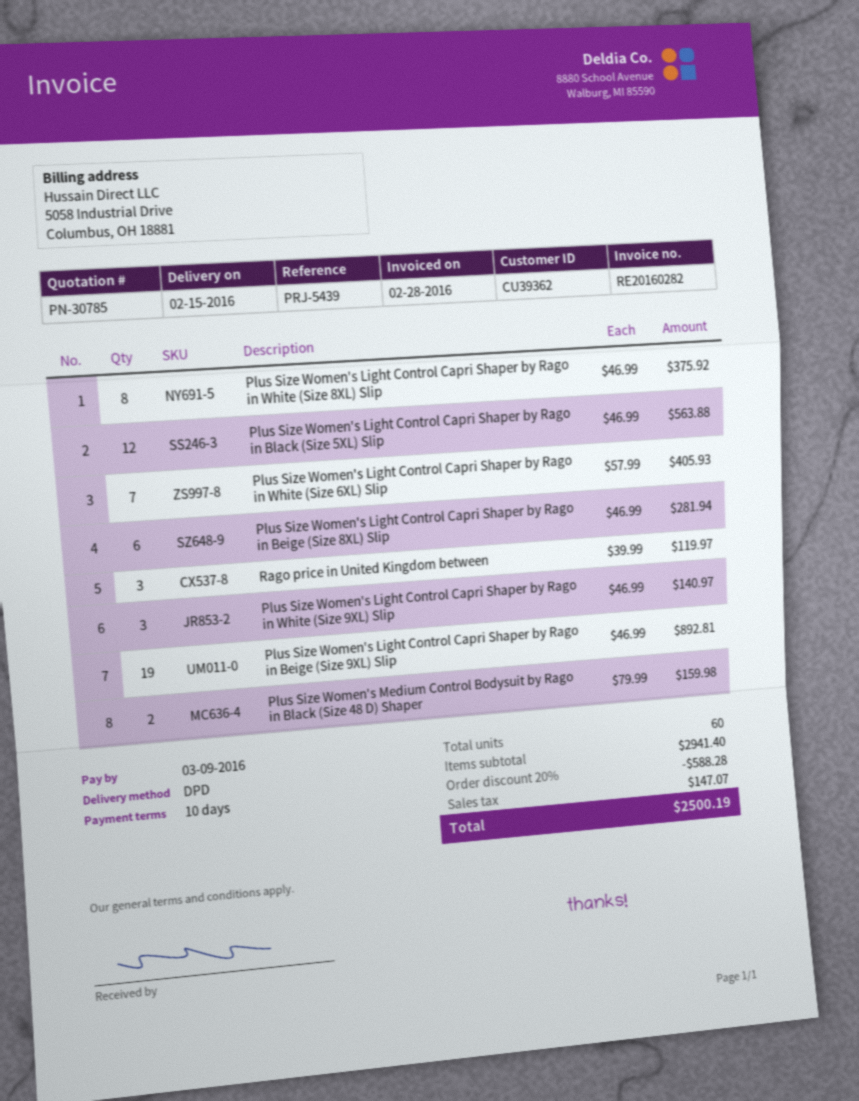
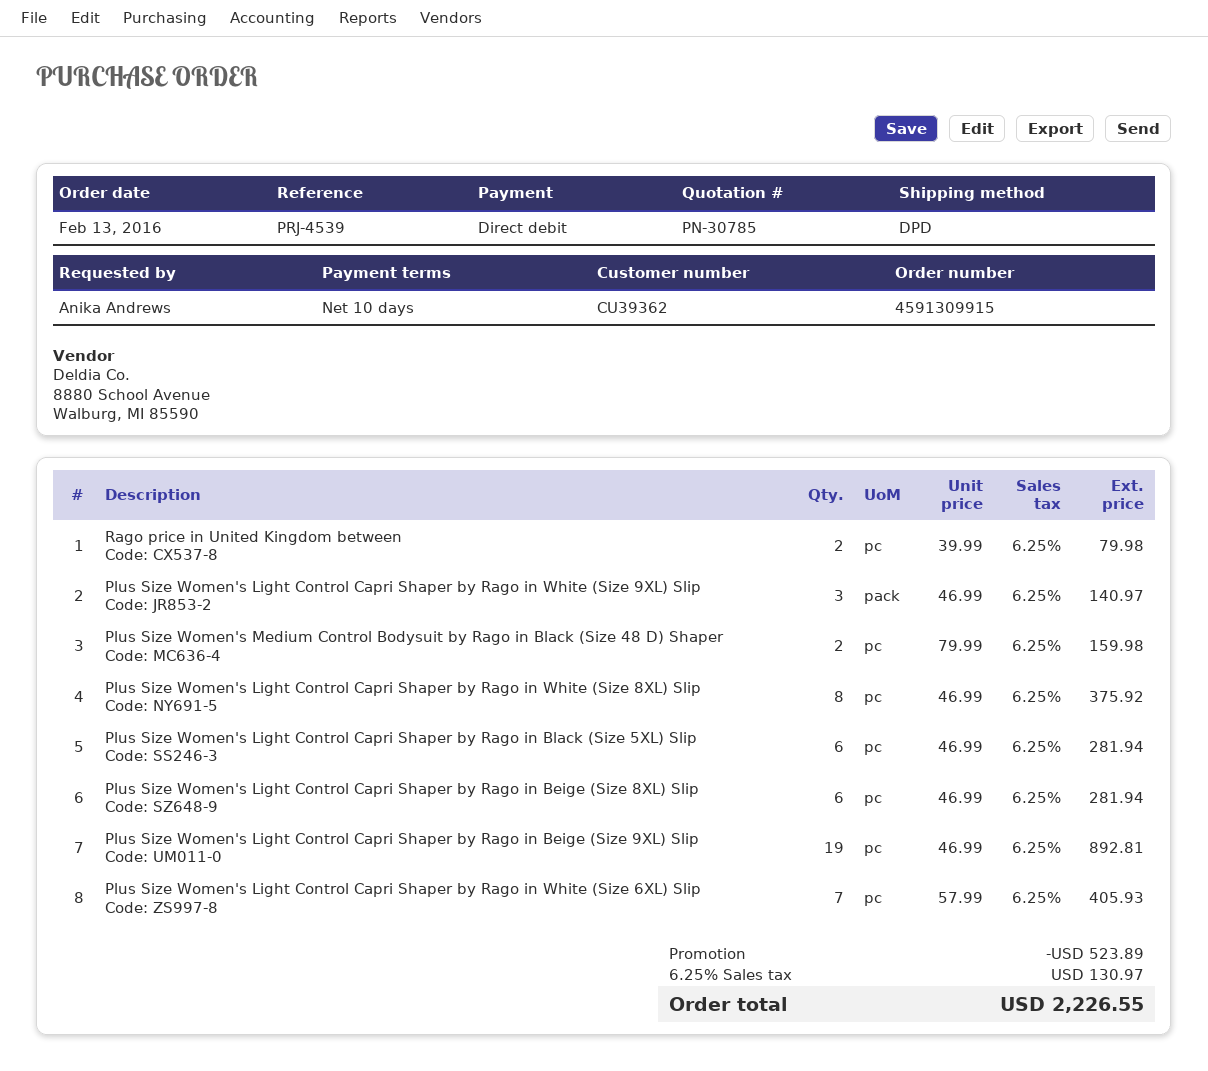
reference: PRJ-5439 -> PRJ-4539
Plus Size Women's Light Control Capri Shaper by Rago in Black (Size 5XL) Slip: 12 x 46.99 = 563.88 -> 6 x 46.99 = 281.94
Rago price in United Kingdom between: 3 x 39.99 = 119.97 -> 2 x 39.99 = 79.98
discount: 588.28 -> 523.89
tax: 147.07 -> 130.97
total: 2500.19 -> 2226.55

